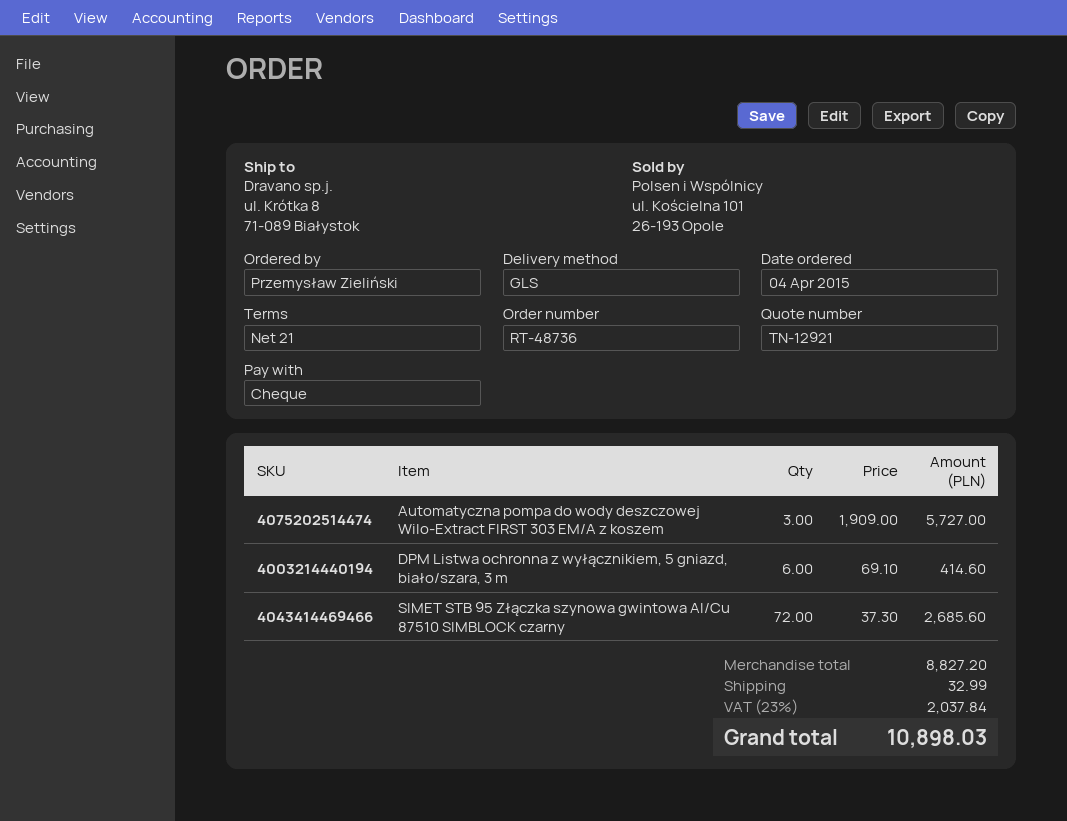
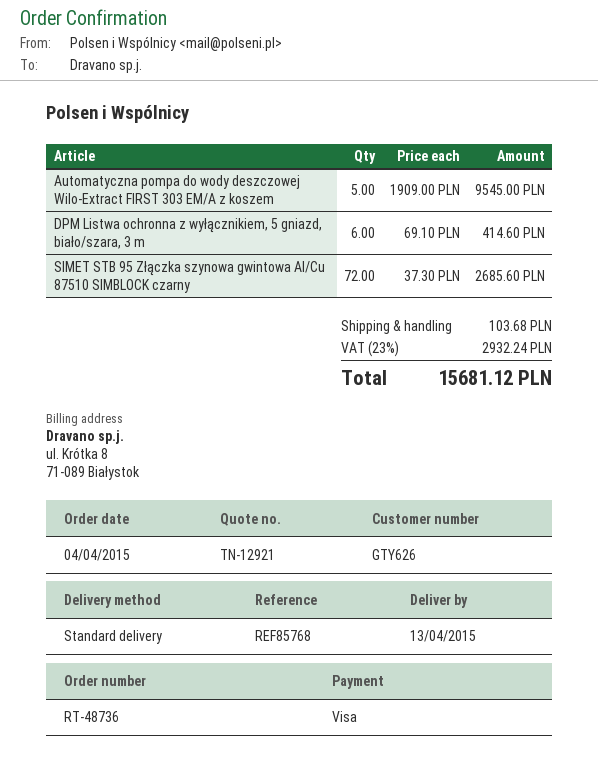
payment method: cheque -> Visa
shipping method: GLS -> standard
Automatyczna pompa do wody deszczowej Wilo-Extract FIRST 303 EM/A z koszem: 3 x 1909.00 = 5727.00 -> 5 x 1909.00 = 9545.00
shipping: 32.99 -> 103.68
tax: 23% = 2037.84 -> 23% = 2932.24
total: 10898.03 -> 15681.12

